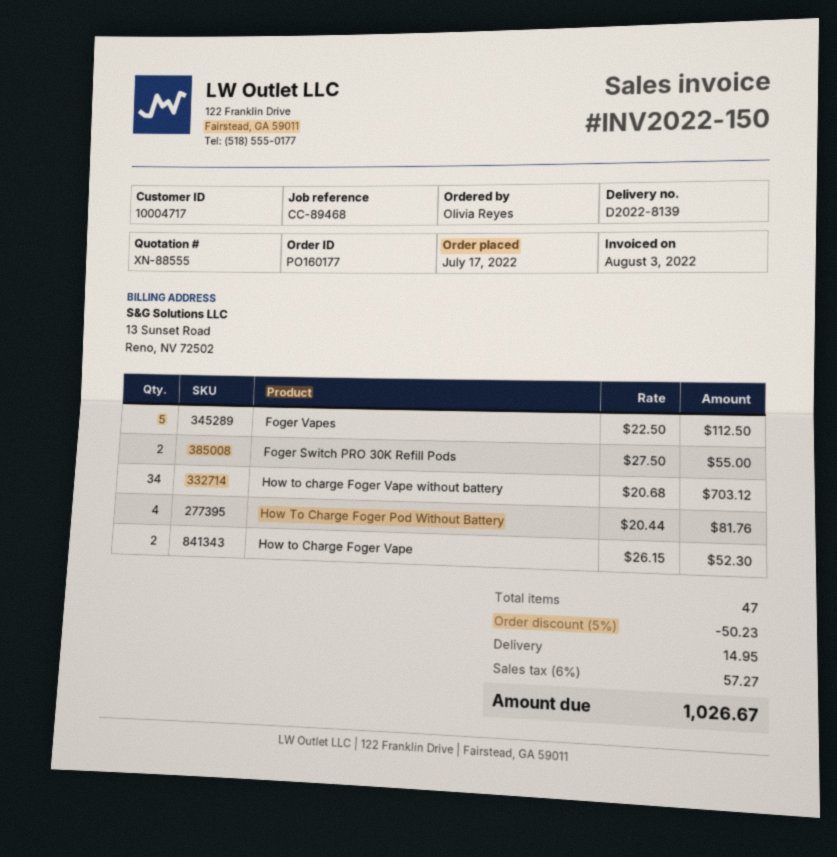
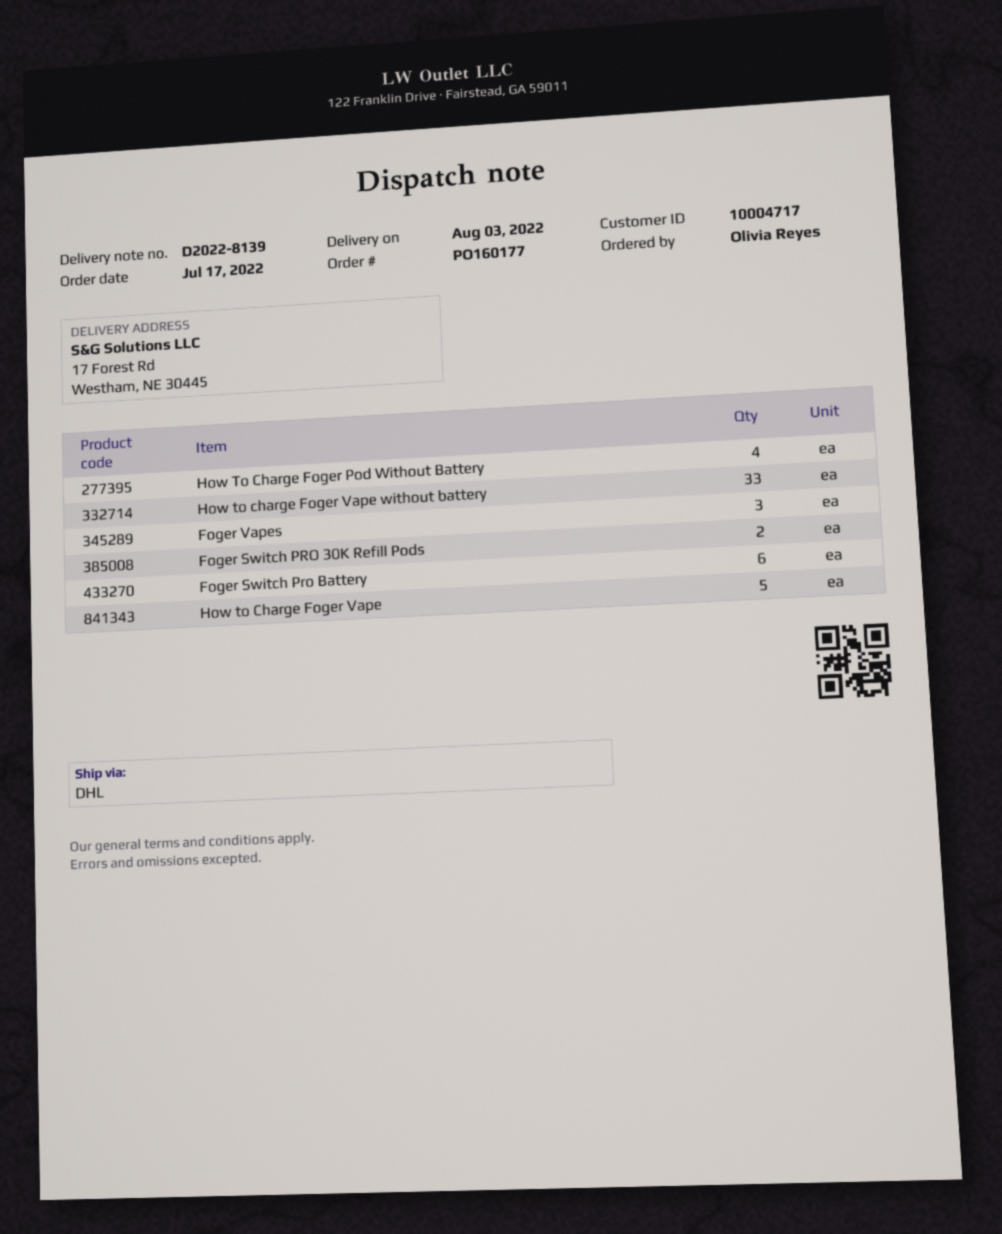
Foger Vapes: 5 -> 3
How to charge Foger Vape without battery: 34 -> 33
How to Charge Foger Vape: 2 -> 5
Foger Switch Pro Battery: none -> 6

